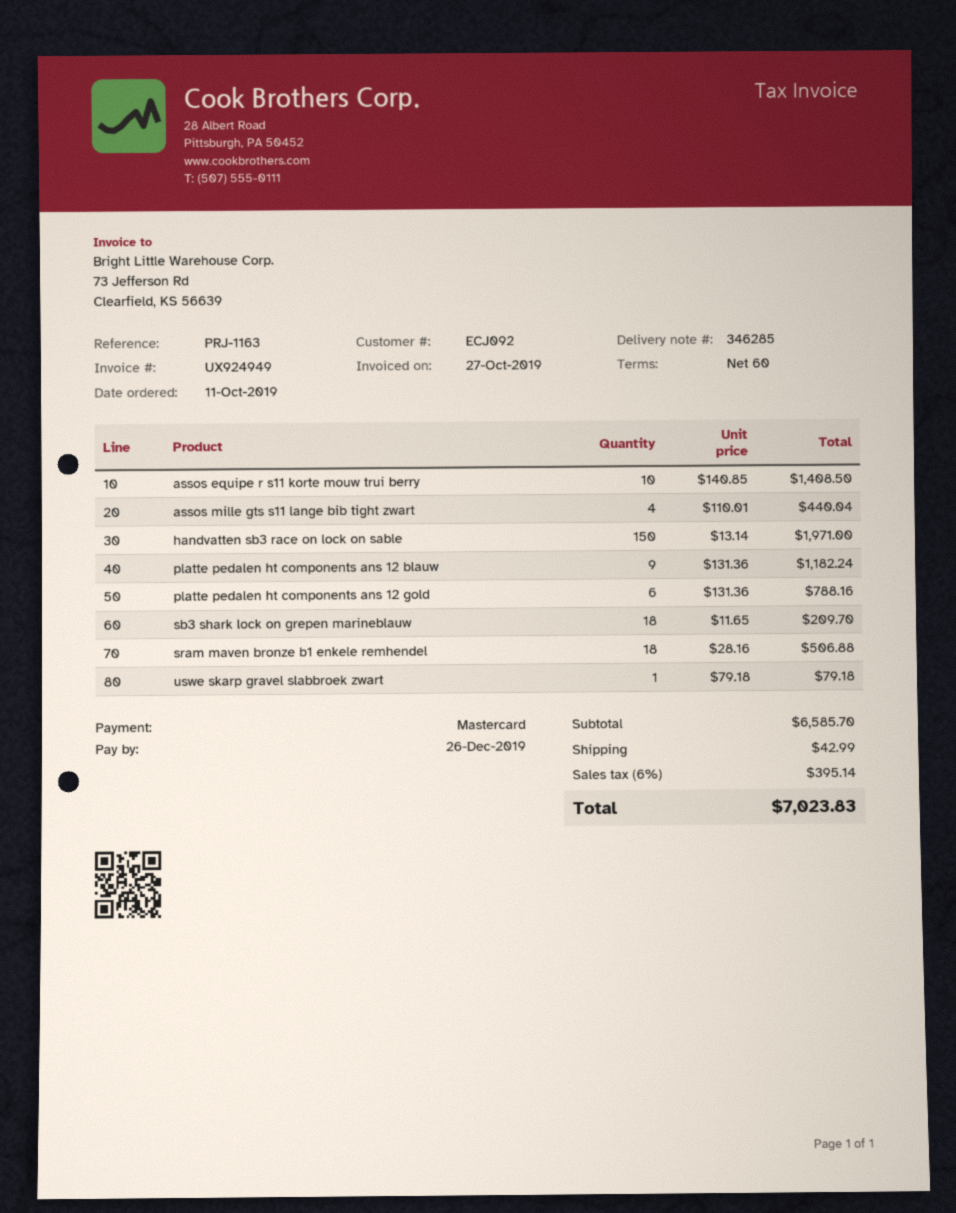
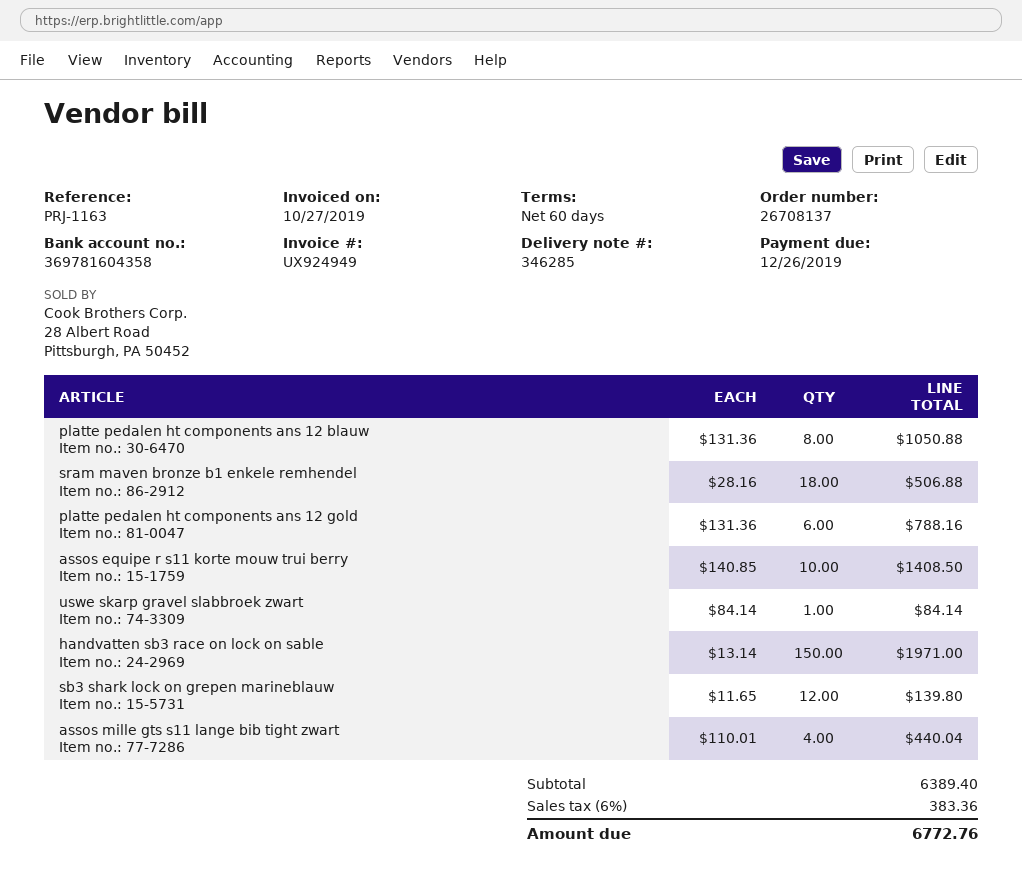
platte pedalen ht components ans 12 blauw: 9 x 131.36 = 1182.24 -> 8 x 131.36 = 1050.88
sb3 shark lock on grepen marineblauw: 18 x 11.65 = 209.70 -> 12 x 11.65 = 139.80
uswe skarp gravel slabbroek zwart: 1 x 79.18 = 79.18 -> 1 x 84.14 = 84.14
subtotal: 6585.70 -> 6389.40
shipping: 42.99 -> none
tax: 6% = 395.14 -> 6% = 383.36
total: 7023.83 -> 6772.76

